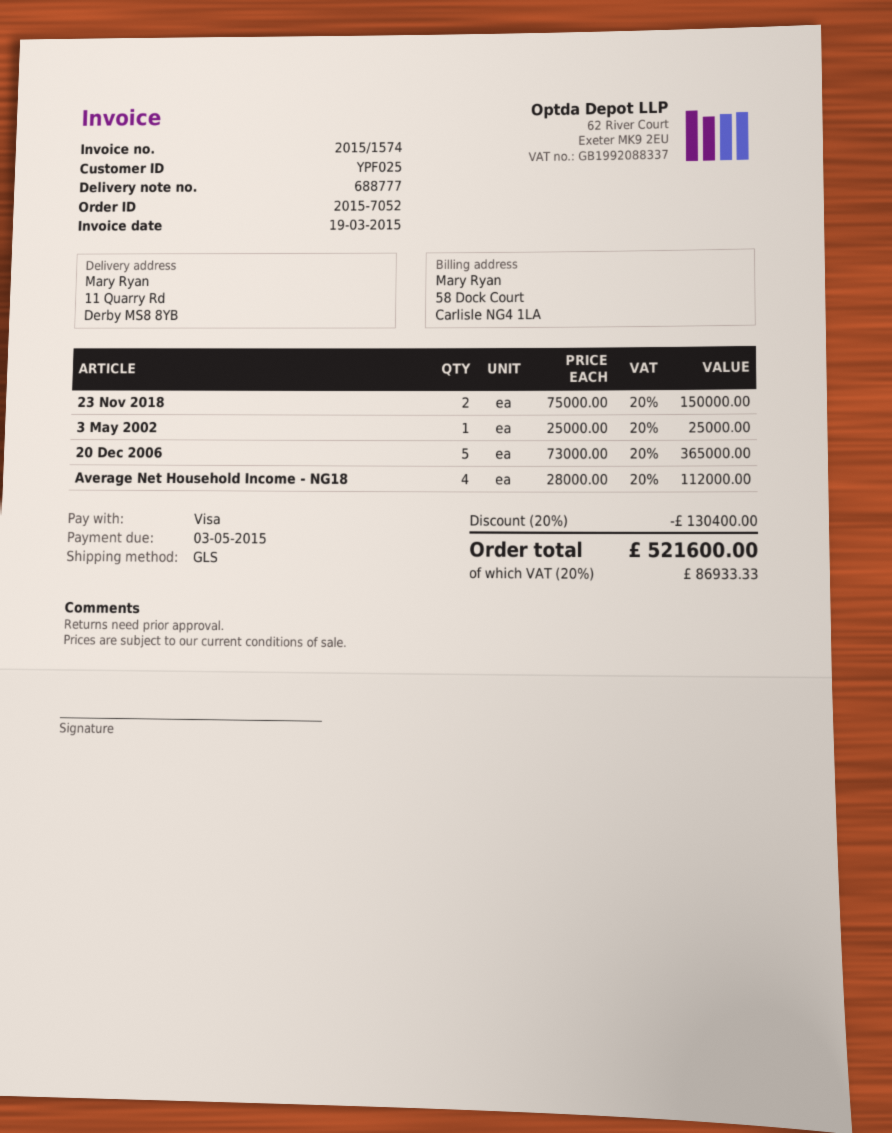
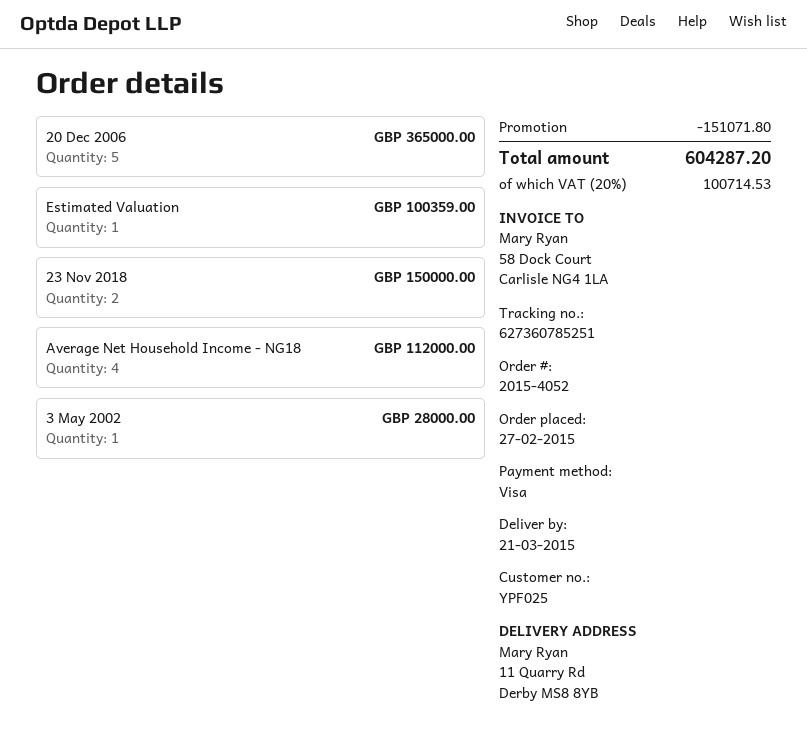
order number: 2015-7052 -> 2015-4052
3 May 2002: 1 for 25000.00 -> 1 for 28000.00
Estimated Valuation: none -> 1 for 100359.00
discount: 130400.00 -> 151071.80
tax: 20% = 86933.33 -> 20% = 100714.53
total: 521600.00 -> 604287.20

